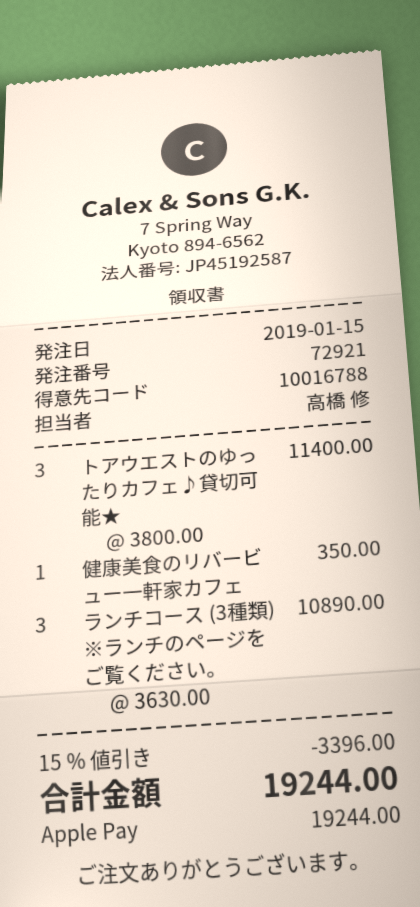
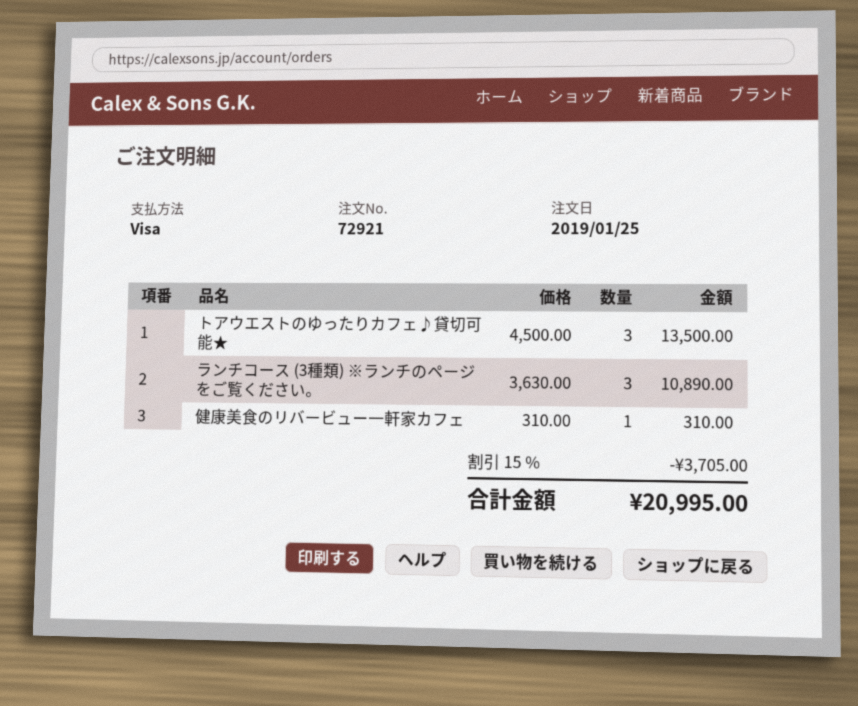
order date: 2019-01-15 -> 2019-01-25
payment method: Apple Pay -> Visa
トアウエストのゆったりカフェ♪貸切可能★: 3 x 3800.00 = 11400.00 -> 3 x 4500.00 = 13500.00
健康美食のリバービュー一軒家カフェ: 1 x 350.00 = 350.00 -> 1 x 310.00 = 310.00
discount: 15% = 3396.00 -> 15% = 3705.00
total: 19244.00 -> 20995.00

